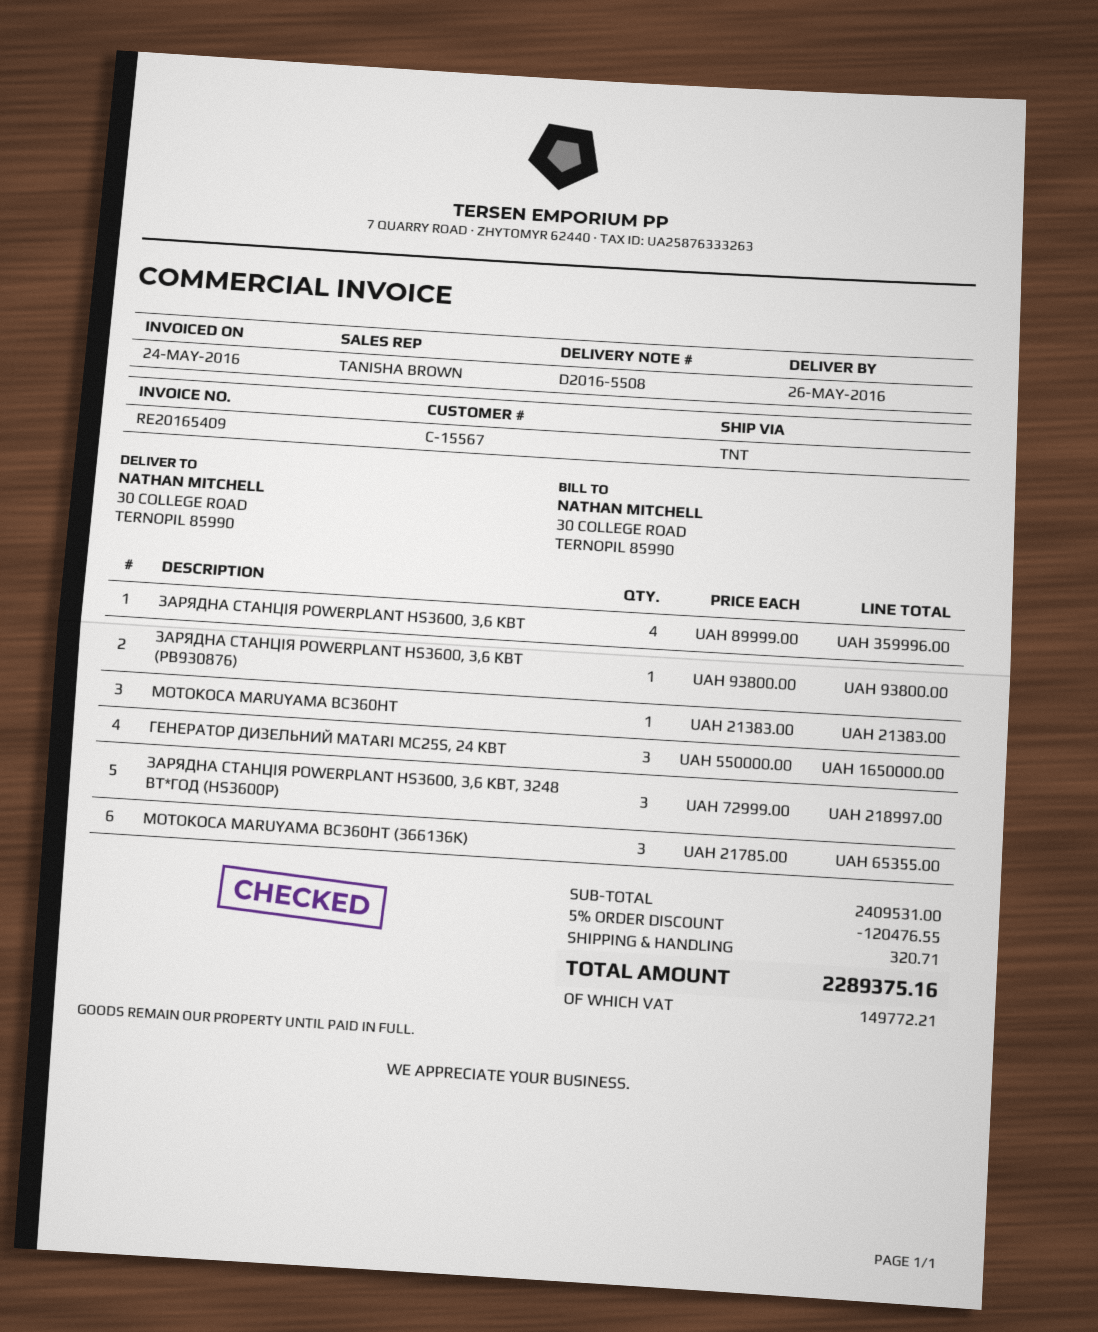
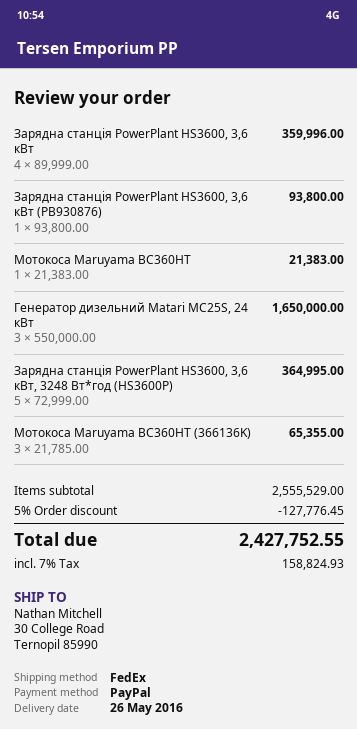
shipping method: TNT -> FedEx
ЗАРЯДНА СТАНЦІЯ POWERPLANT HS3600, 3,6 КВТ, 3248 ВТ*ГОД (HS3600P): 3 x 72999.00 = 218997.00 -> 5 x 72999.00 = 364995.00
subtotal: 2409531.00 -> 2555529.00
discount: 5% = 120476.55 -> 5% = 127776.45
shipping: 320.71 -> none
tax: 149772.21 -> 158824.93
total: 2289375.16 -> 2427752.55

